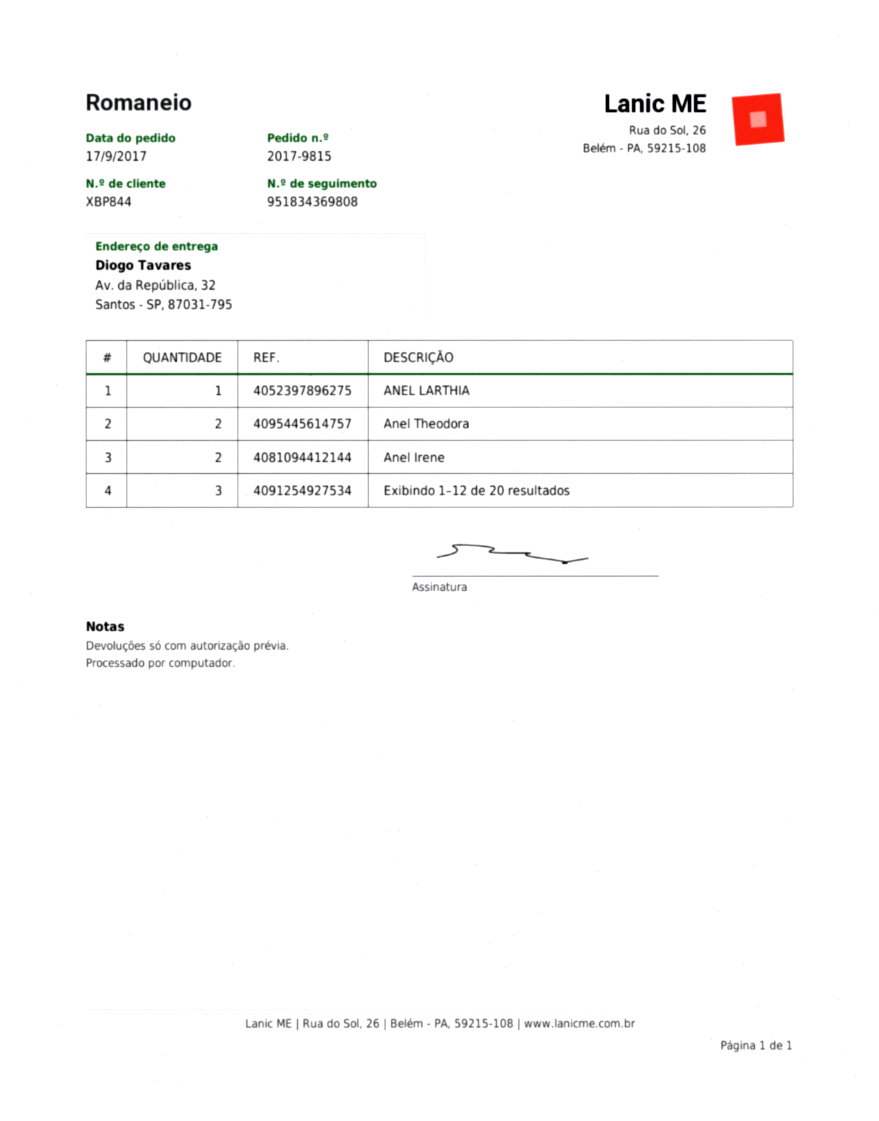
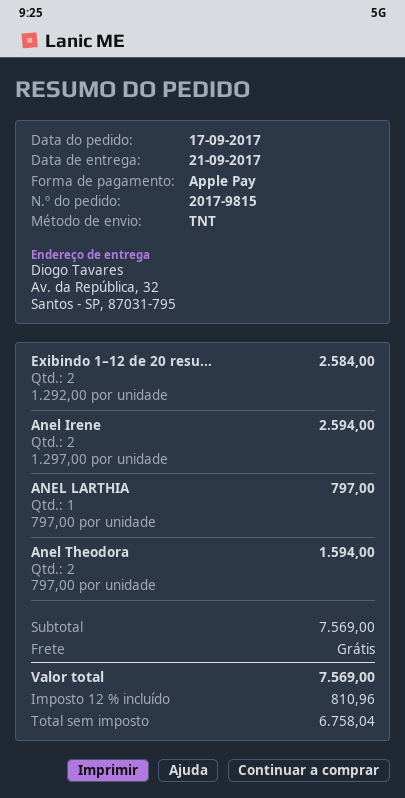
Exibindo 1–12 de 20 resultados: 3 -> 2

